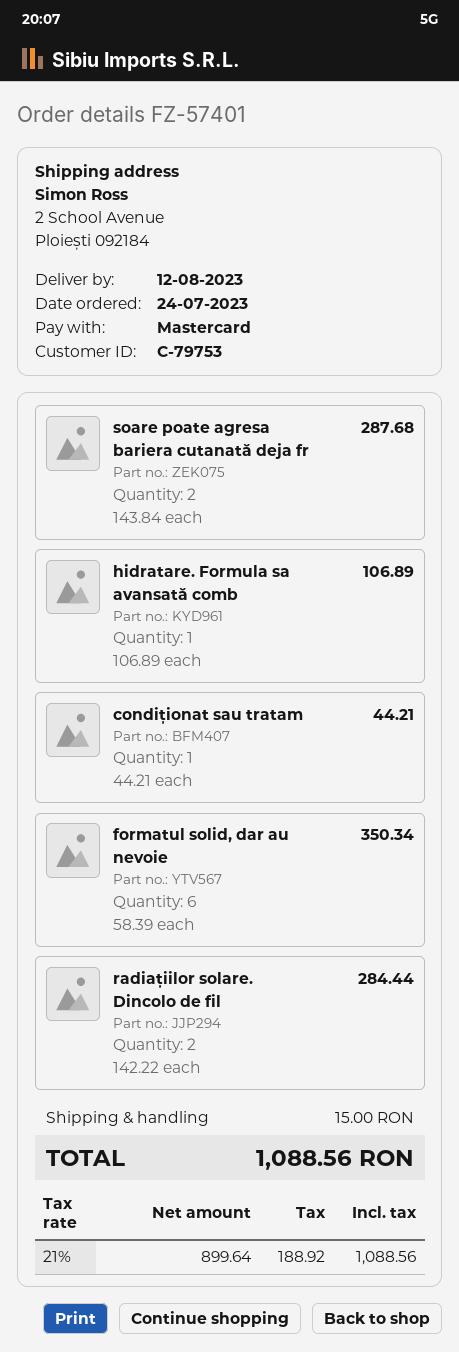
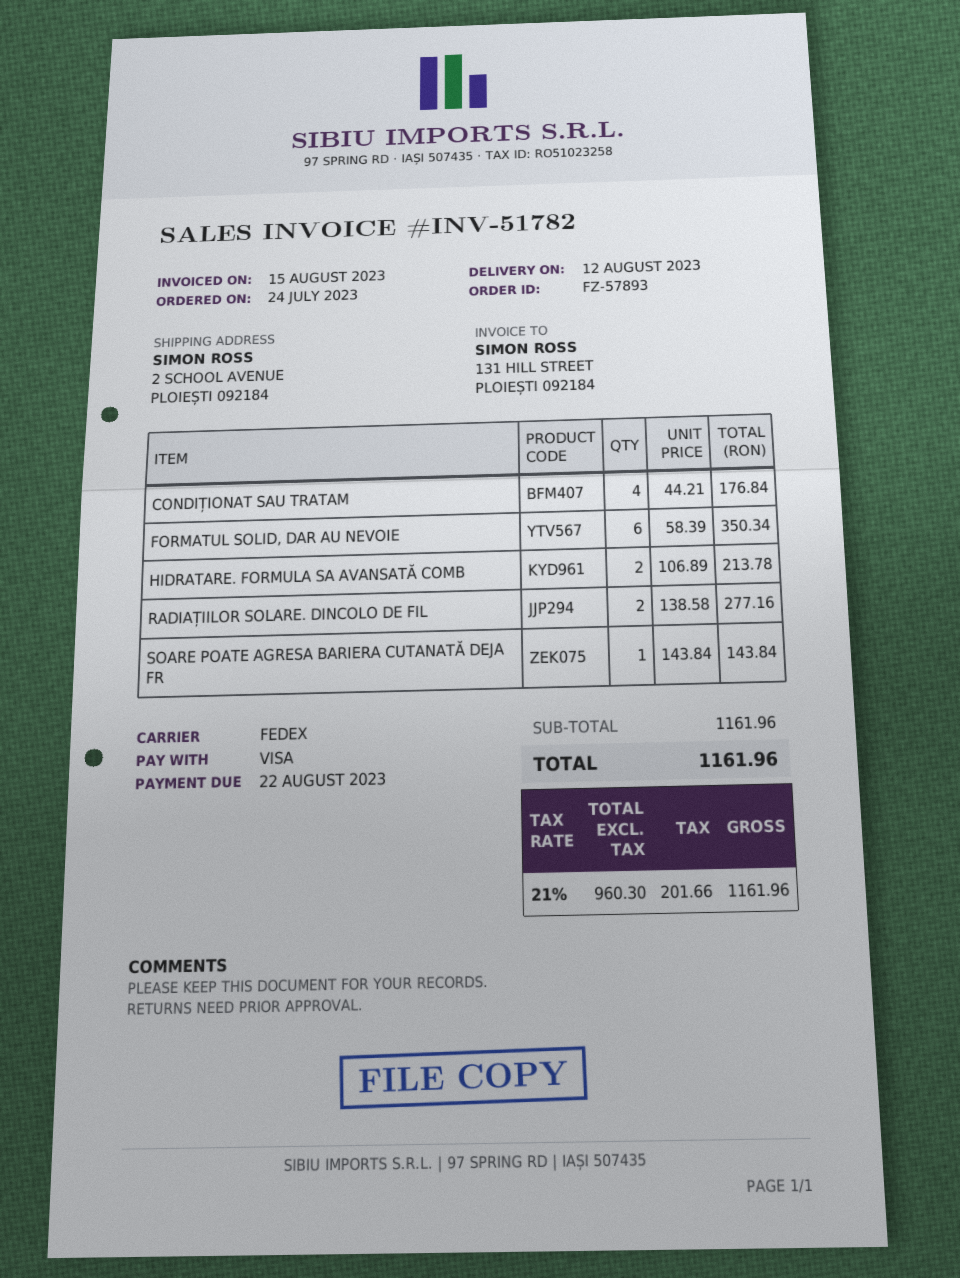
order number: FZ-57401 -> FZ-57893
payment method: Mastercard -> Visa
soare poate agresa bariera cutanată deja fr: 2 x 143.84 = 287.68 -> 1 x 143.84 = 143.84
hidratare. Formula sa avansată comb: 1 x 106.89 = 106.89 -> 2 x 106.89 = 213.78
condiționat sau tratam: 1 x 44.21 = 44.21 -> 4 x 44.21 = 176.84
radiațiilor solare. Dincolo de fil: 2 x 142.22 = 284.44 -> 2 x 138.58 = 277.16
shipping: 15.00 -> none
net: 899.64 -> 960.30
tax: 21% = 188.92 -> 21% = 201.66
total: 1088.56 -> 1161.96

